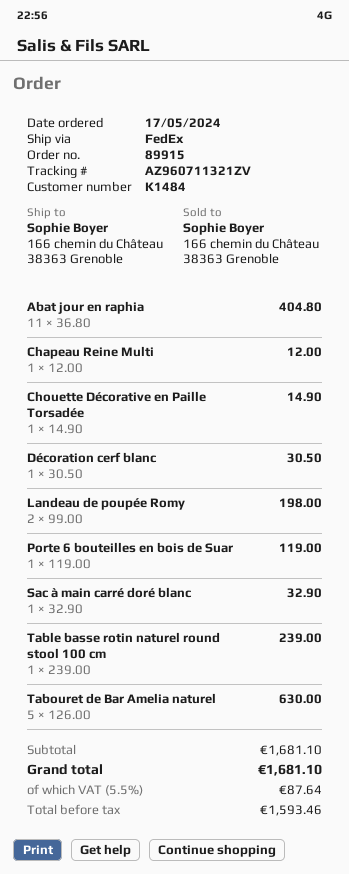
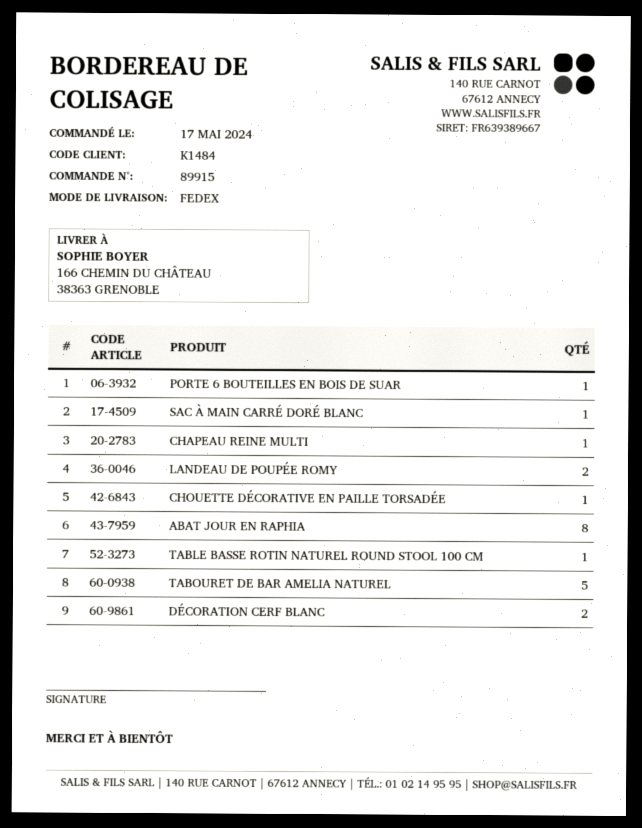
Abat jour en raphia: 11 -> 8
Décoration cerf blanc: 1 -> 2

